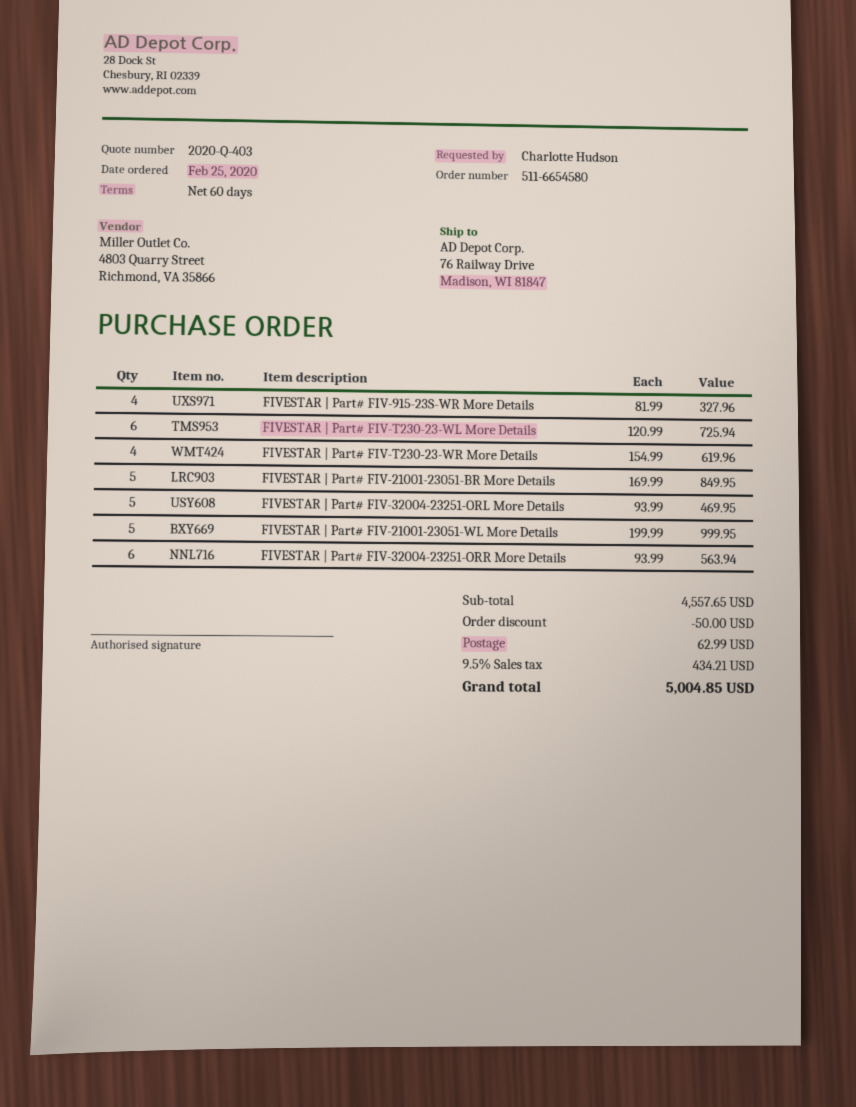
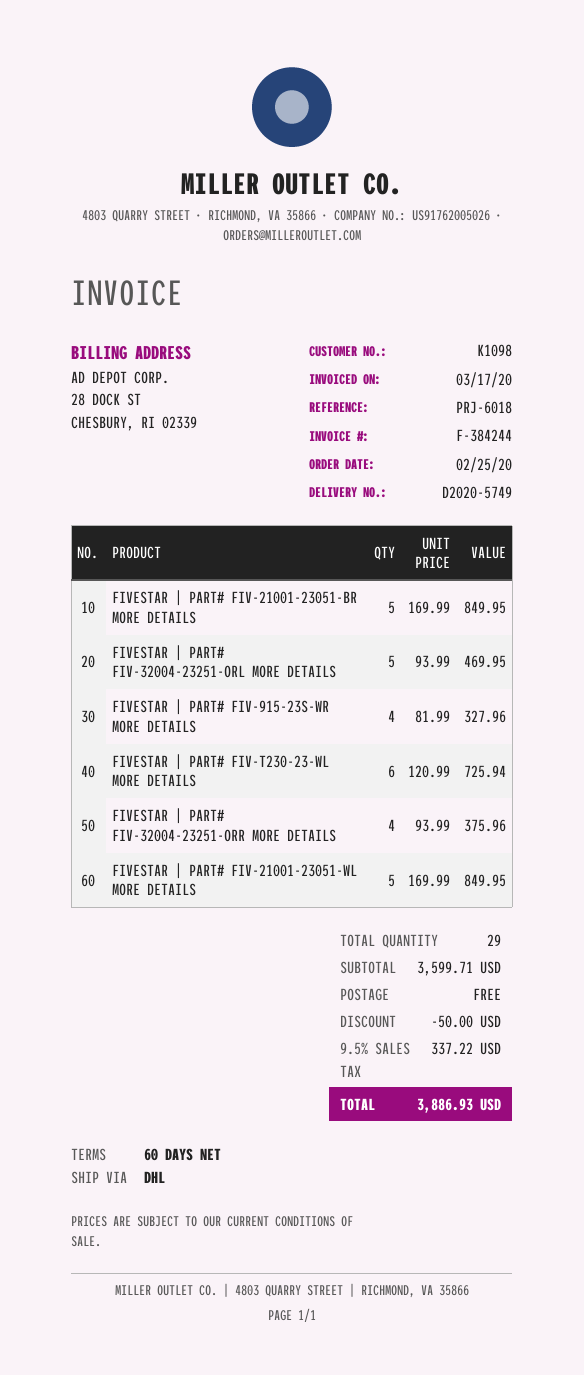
FIVESTAR | Part# FIV-T230-23-WR More Details: 4 x 154.99 = 619.96 -> none
FIVESTAR | Part# FIV-21001-23051-WL More Details: 5 x 199.99 = 999.95 -> 5 x 169.99 = 849.95
FIVESTAR | Part# FIV-32004-23251-ORR More Details: 6 x 93.99 = 563.94 -> 4 x 93.99 = 375.96
subtotal: 4557.65 -> 3599.71
shipping: 62.99 -> 0.00
tax: 9.5% = 434.21 -> 9.5% = 337.22
total: 5004.85 -> 3886.93

